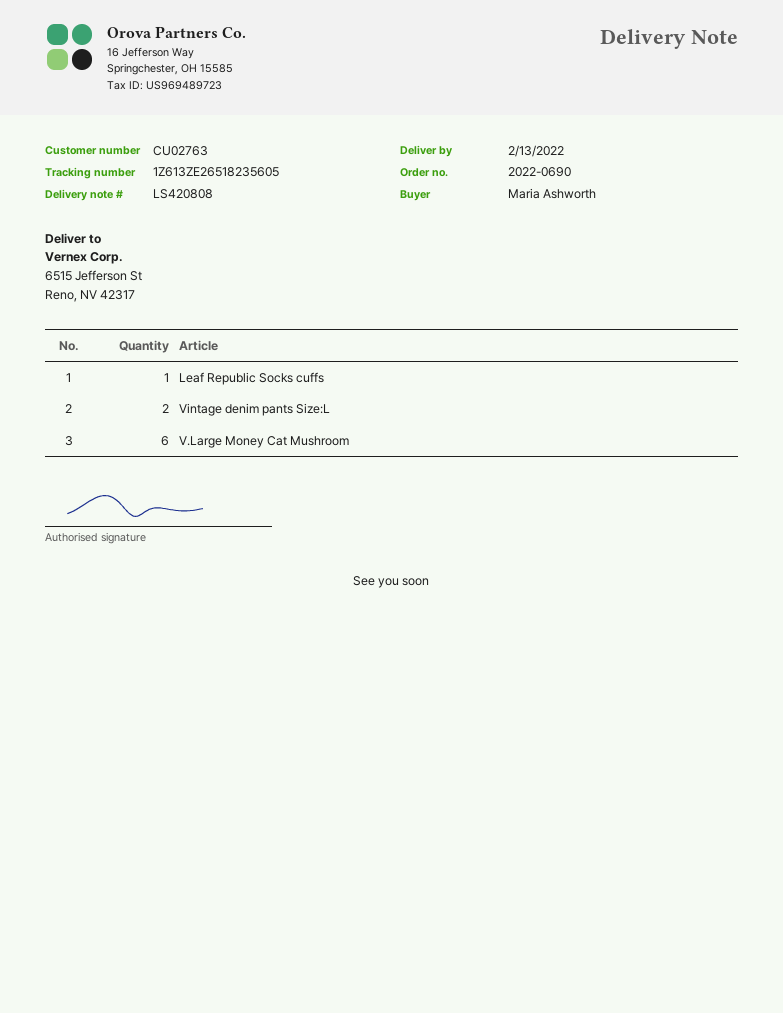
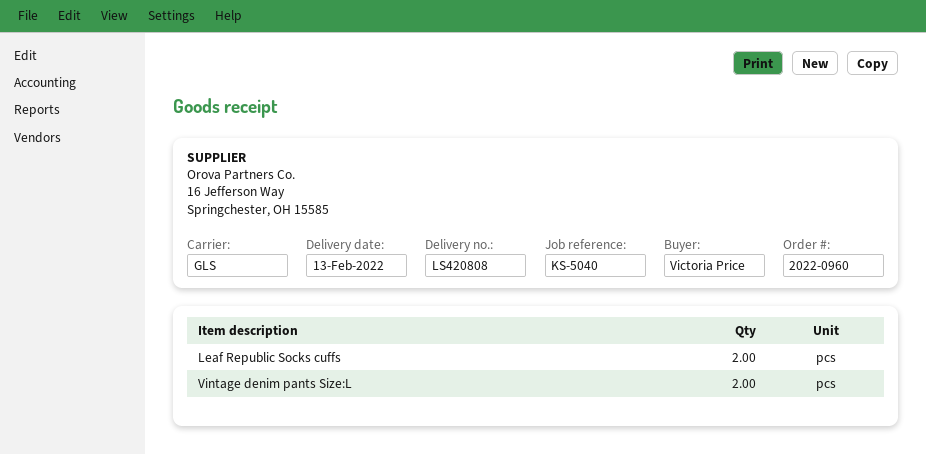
order number: 2022-0690 -> 2022-0960
ordered by: Maria Ashworth -> Victoria Price
Leaf Republic Socks cuffs: 1 -> 2
V.Large Money Cat Mushroom: 6 -> none

